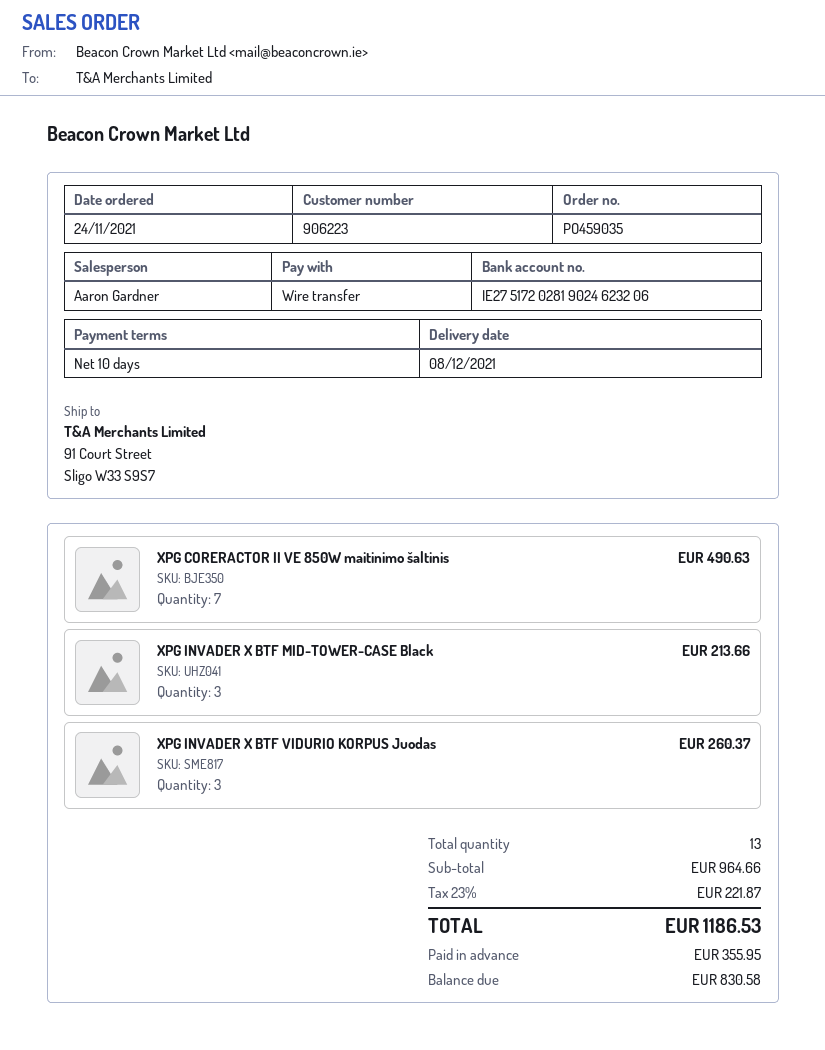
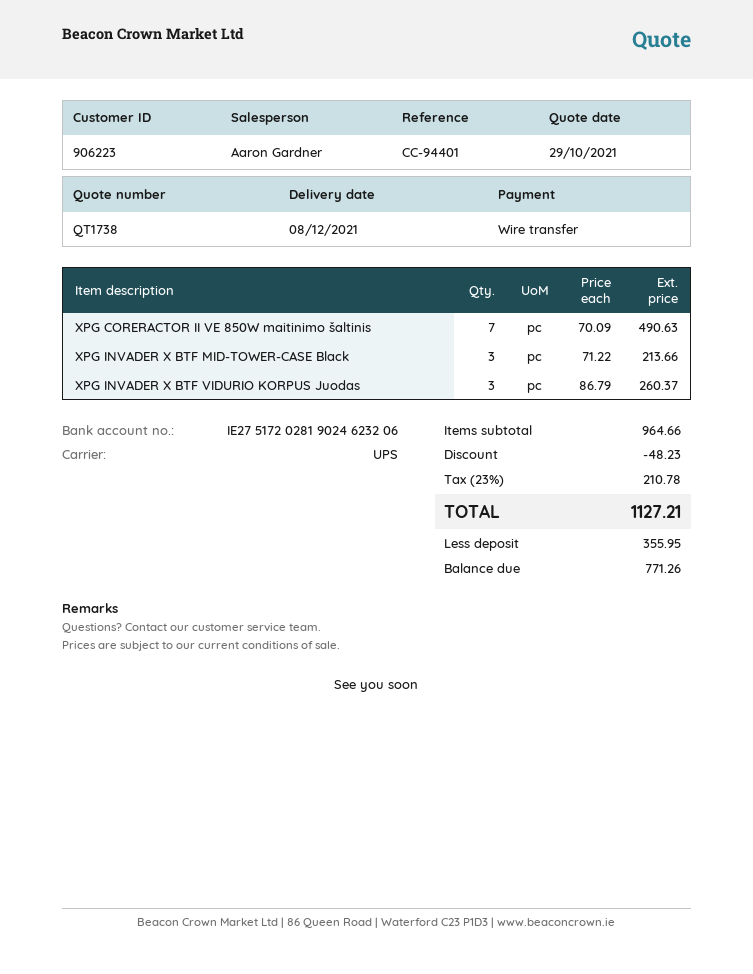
discount: none -> 48.23
tax: 23% = 221.87 -> 23% = 210.78
total: 1186.53 -> 1127.21
balance: 830.58 -> 771.26

